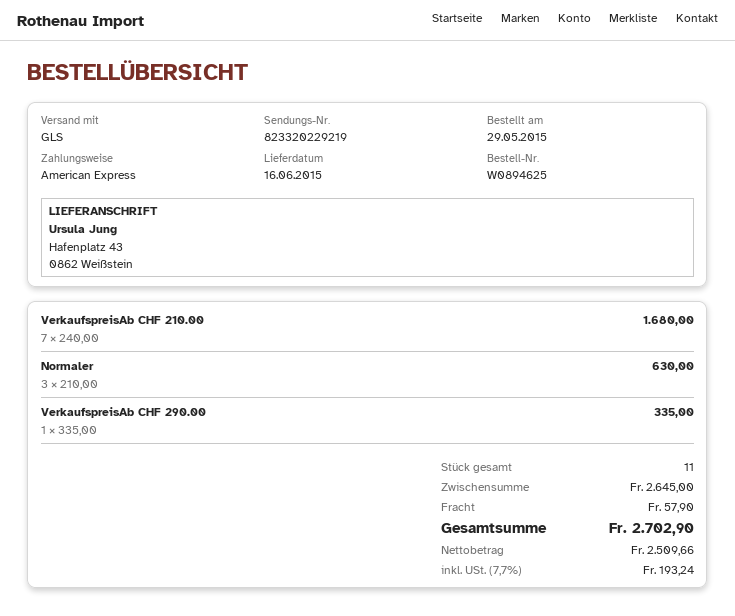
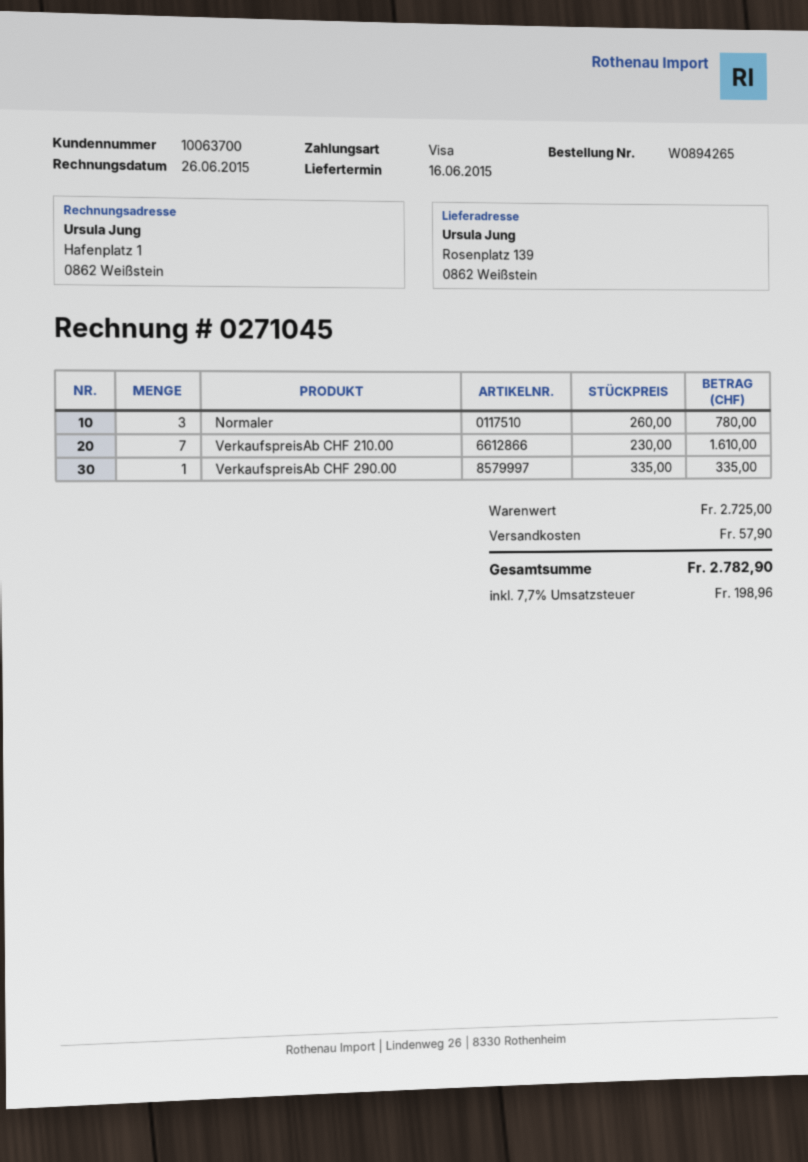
order number: W0894625 -> W0894265
payment method: American Express -> Visa
ship to: Hafenplatz 43, 0862 Weißstein -> Rosenplatz 139, 0862 Weißstein
VerkaufspreisAb CHF 210.00: 7 x 240.00 = 1680.00 -> 7 x 230.00 = 1610.00
Normaler: 3 x 210.00 = 630.00 -> 3 x 260.00 = 780.00
subtotal: 2645.00 -> 2725.00
tax: 7.7% = 193.24 -> 7.7% = 198.96
total: 2702.90 -> 2782.90

